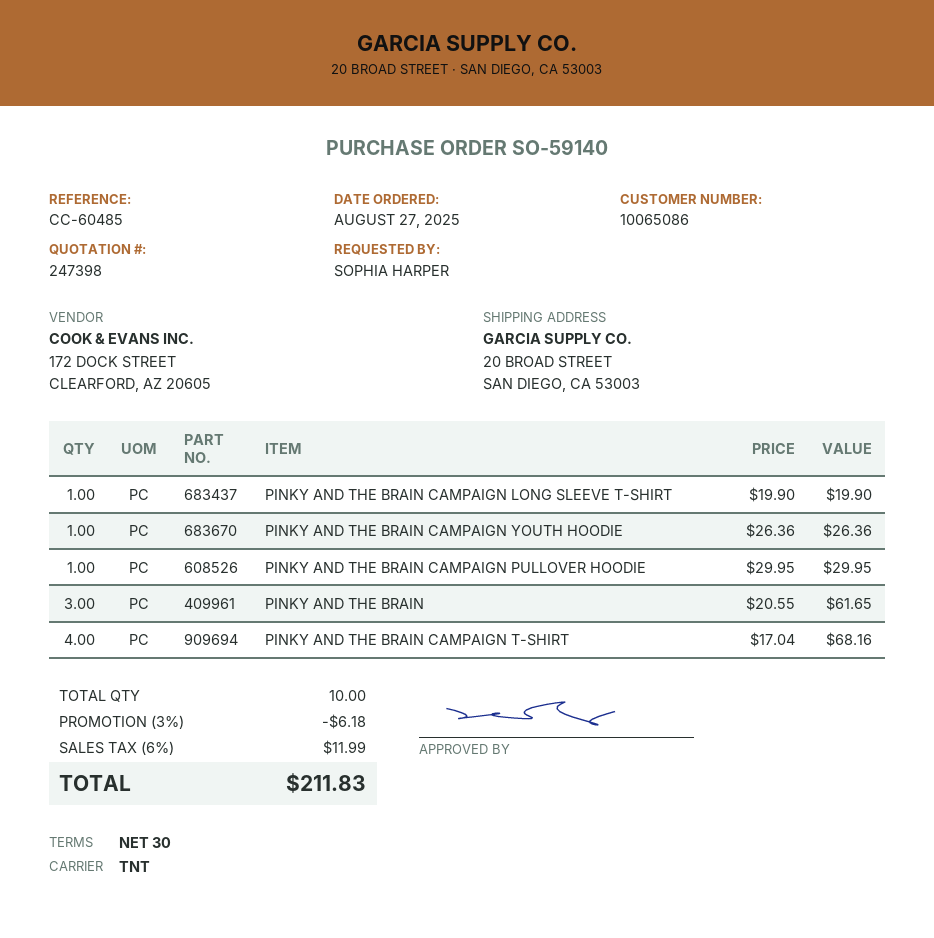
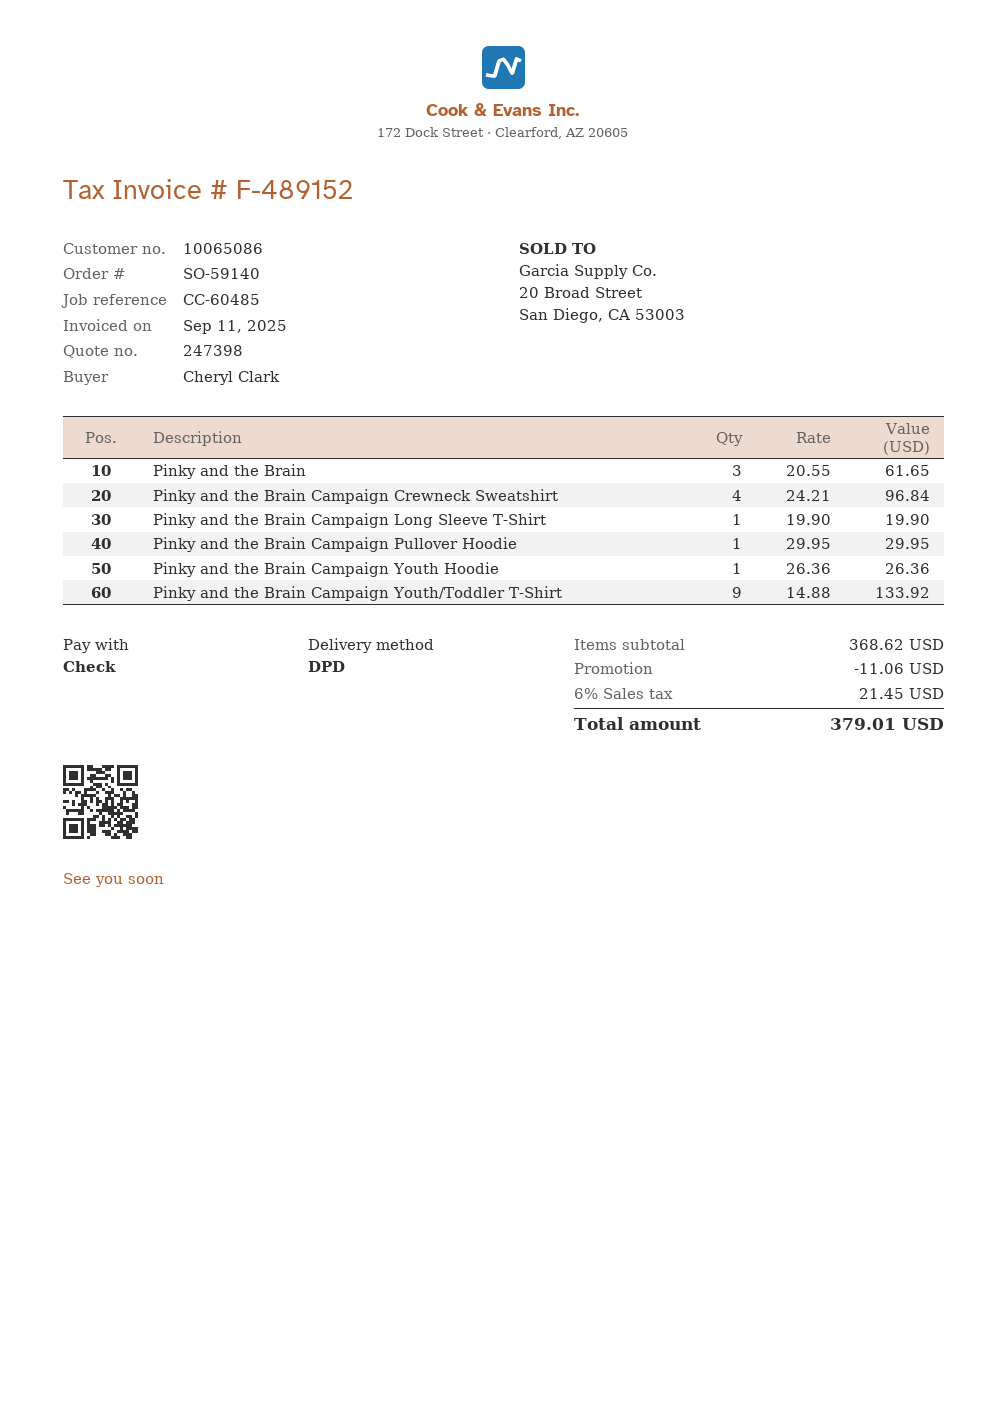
ordered by: SOPHIA HARPER -> Cheryl Clark
shipping method: TNT -> DPD
PINKY AND THE BRAIN CAMPAIGN T-SHIRT: 4 x 17.04 = 68.16 -> none
Pinky and the Brain Campaign Crewneck Sweatshirt: none -> 4 x 24.21 = 96.84
Pinky and the Brain Campaign Youth/Toddler T-Shirt: none -> 9 x 14.88 = 133.92
discount: 6.18 -> 11.06
tax: 6% = 11.99 -> 6% = 21.45
total: 211.83 -> 379.01

